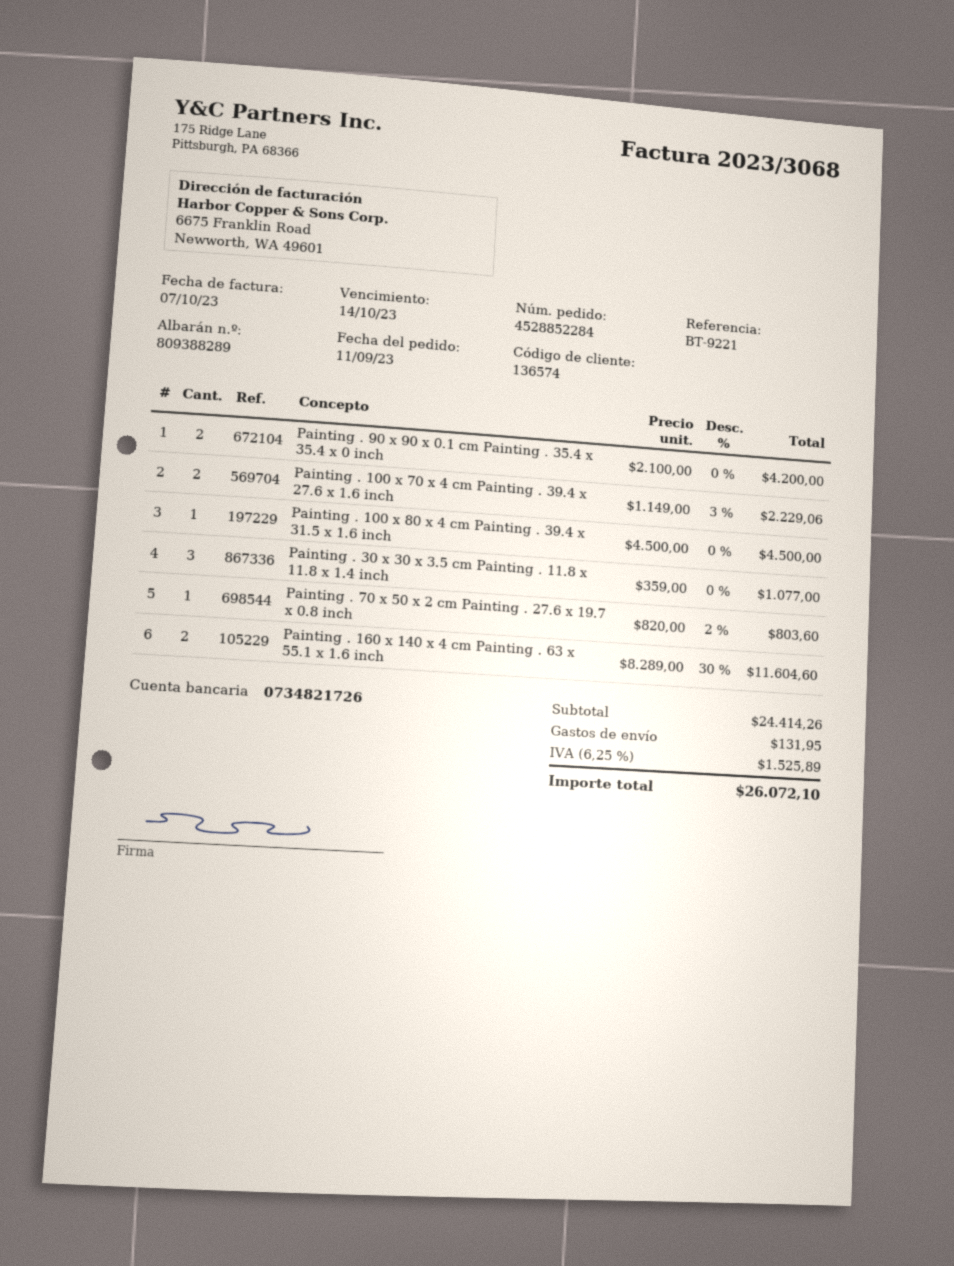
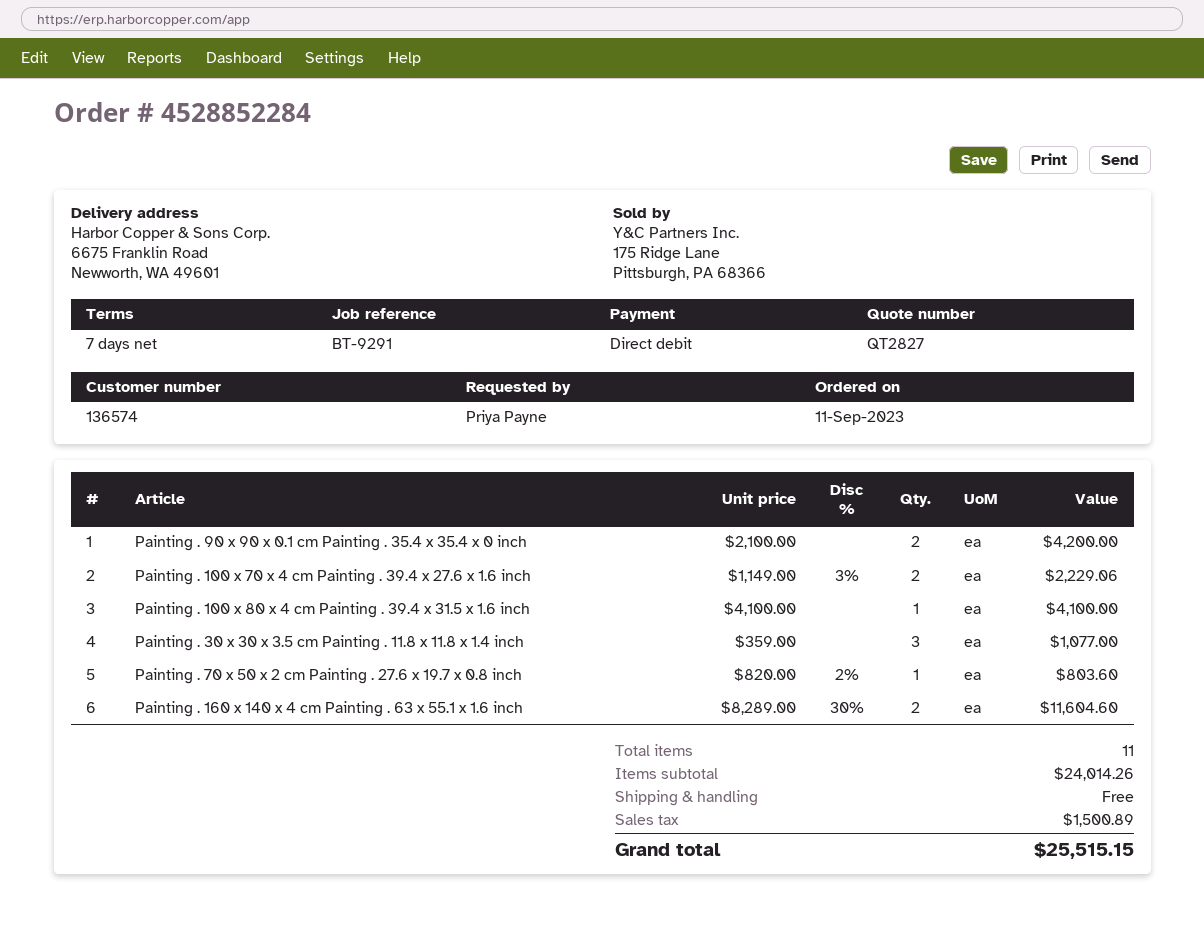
reference: BT-9221 -> BT-9291
Painting . 100 x 80 x 4 cm Painting . 39.4 x 31.5 x 1.6 inch: 1 x 4500.00 = 4500.00 -> 1 x 4100.00 = 4100.00
subtotal: 24414.26 -> 24014.26
shipping: 131.95 -> 0.00
tax: 1525.89 -> 1500.89
total: 26072.10 -> 25515.15

